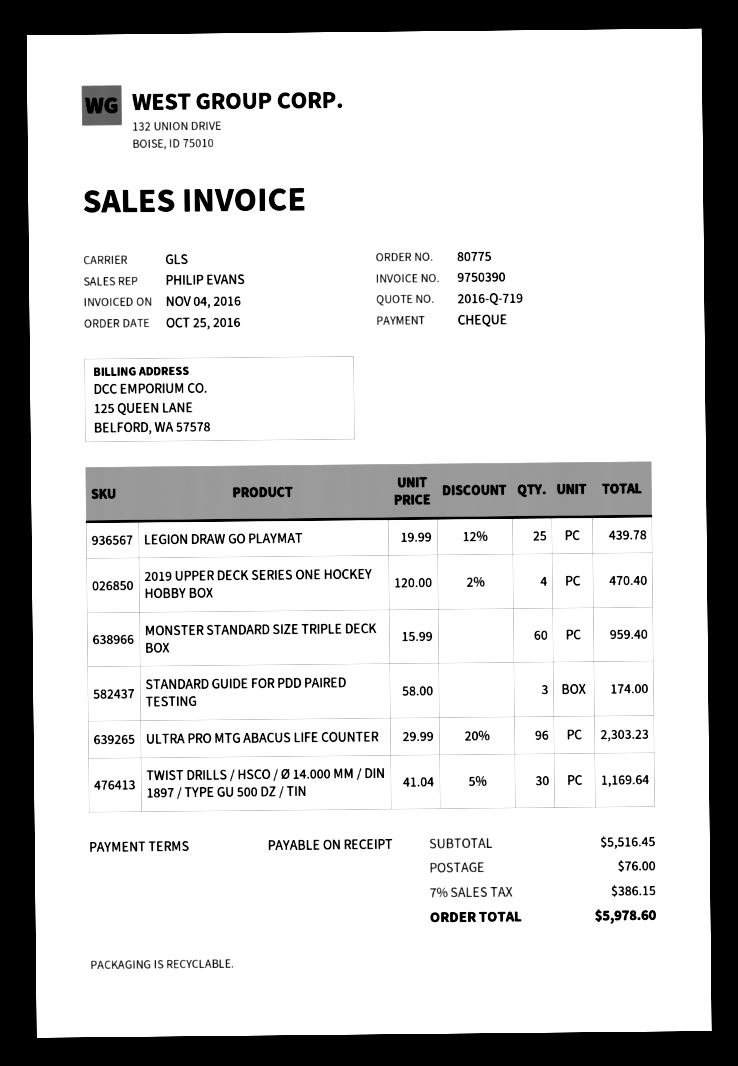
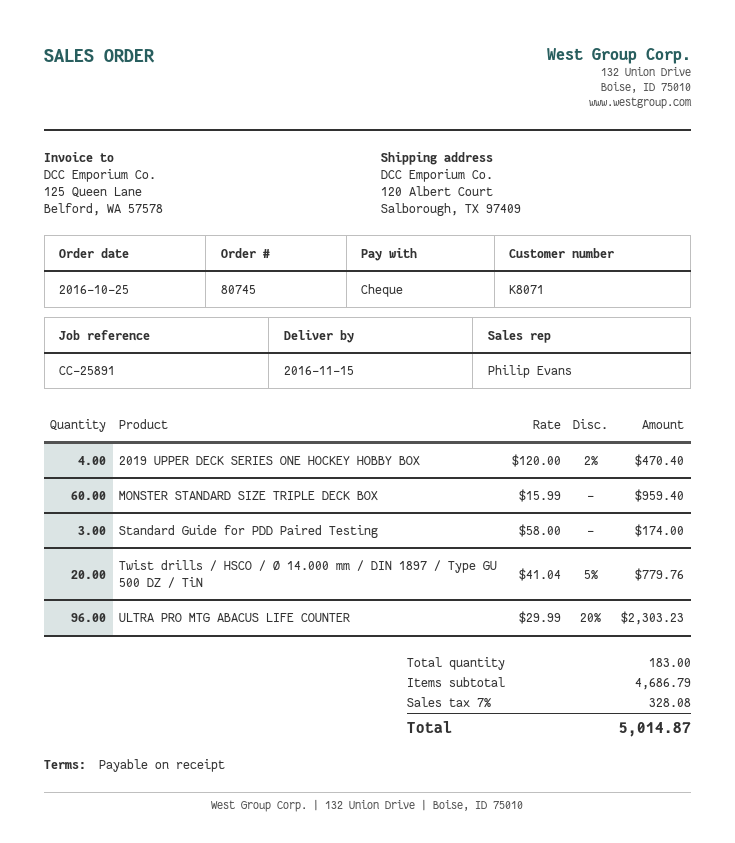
order number: 80775 -> 80745
LEGION DRAW GO PLAYMAT: 25 x 19.99 - 12% = 439.78 -> none
TWIST DRILLS / HSCO / Ø 14.000 MM / DIN 1897 / TYPE GU 500 DZ / TIN: 30 x 41.04 - 5% = 1169.64 -> 20 x 41.04 - 5% = 779.76
subtotal: 5516.45 -> 4686.79
shipping: 76.00 -> none
tax: 7% = 386.15 -> 7% = 328.08
total: 5978.60 -> 5014.87

